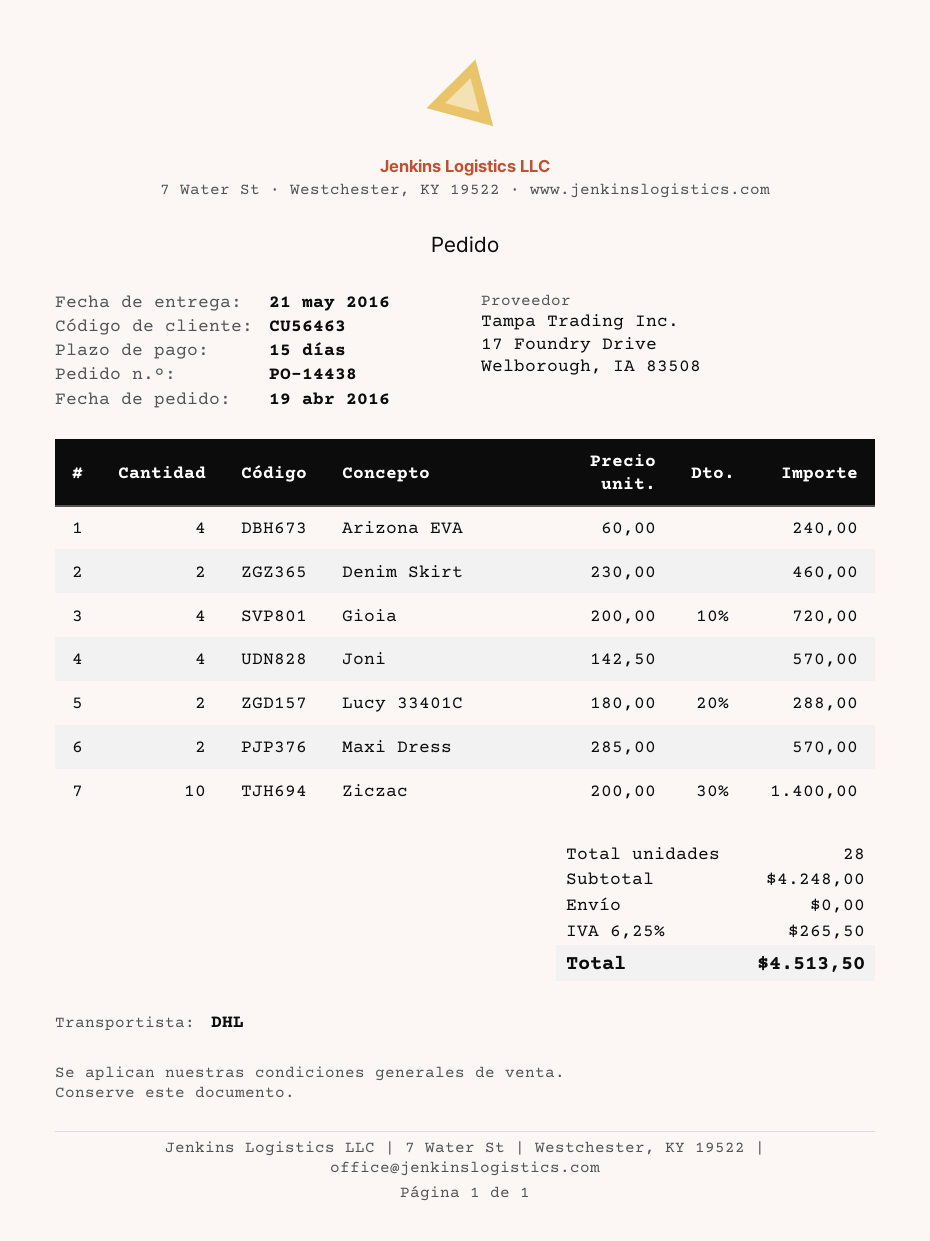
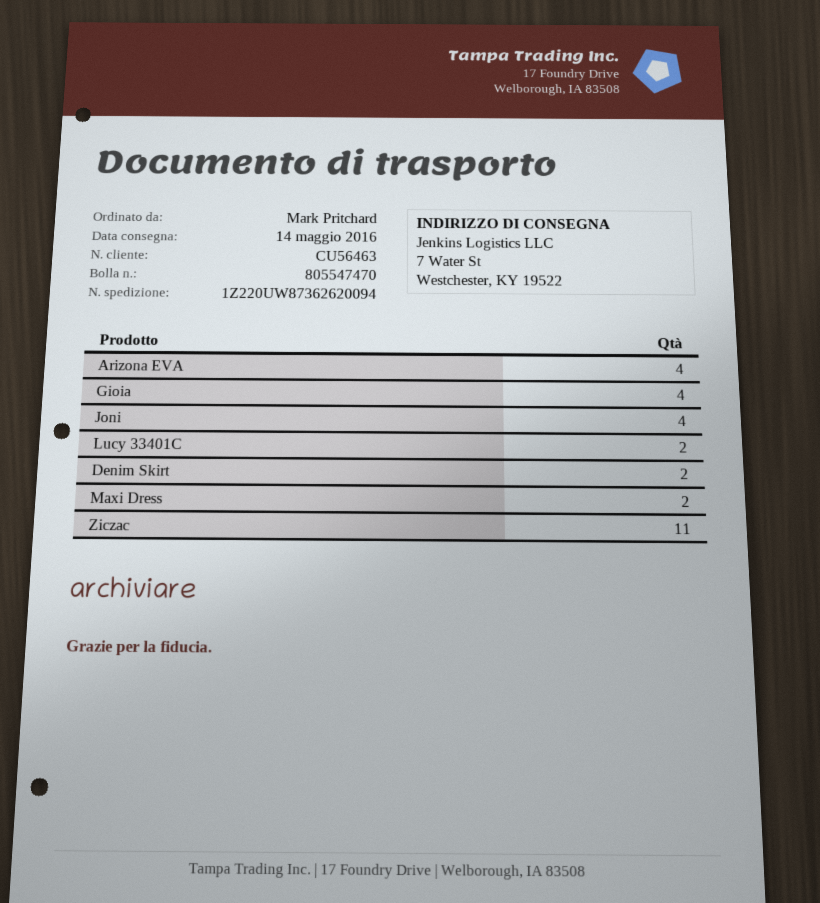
delivery date: 2016-05-21 -> 2016-05-14
Ziczac: 10 -> 11

